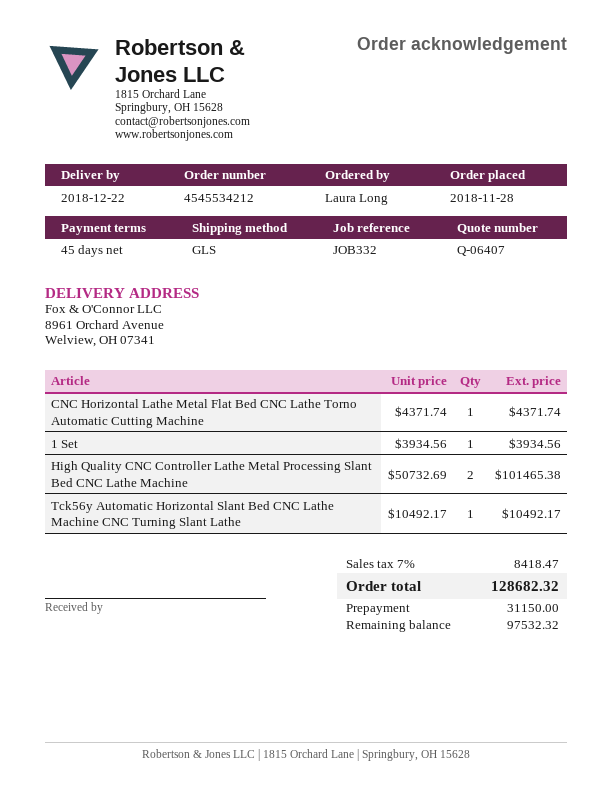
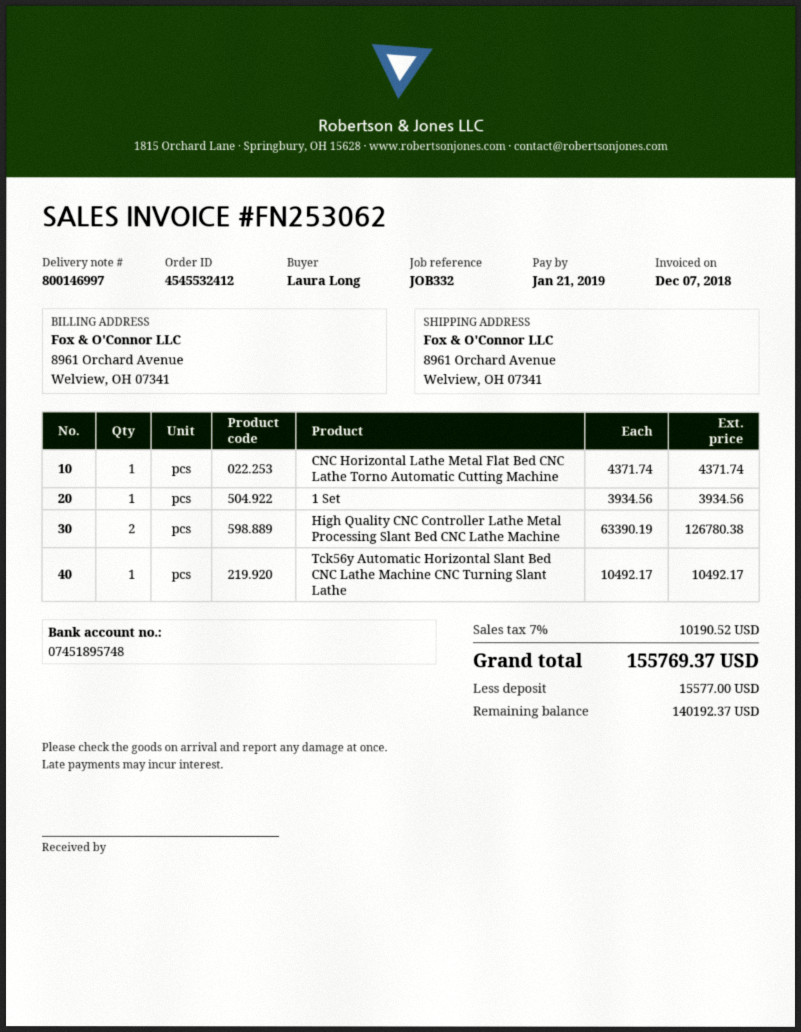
order number: 4545534212 -> 4545532412
High Quality CNC Controller Lathe Metal Processing Slant Bed CNC Lathe Machine: 2 x 50732.69 = 101465.38 -> 2 x 63390.19 = 126780.38
tax: 7% = 8418.47 -> 7% = 10190.52
total: 128682.32 -> 155769.37
deposit: 31150.00 -> 15577.00
balance: 97532.32 -> 140192.37

